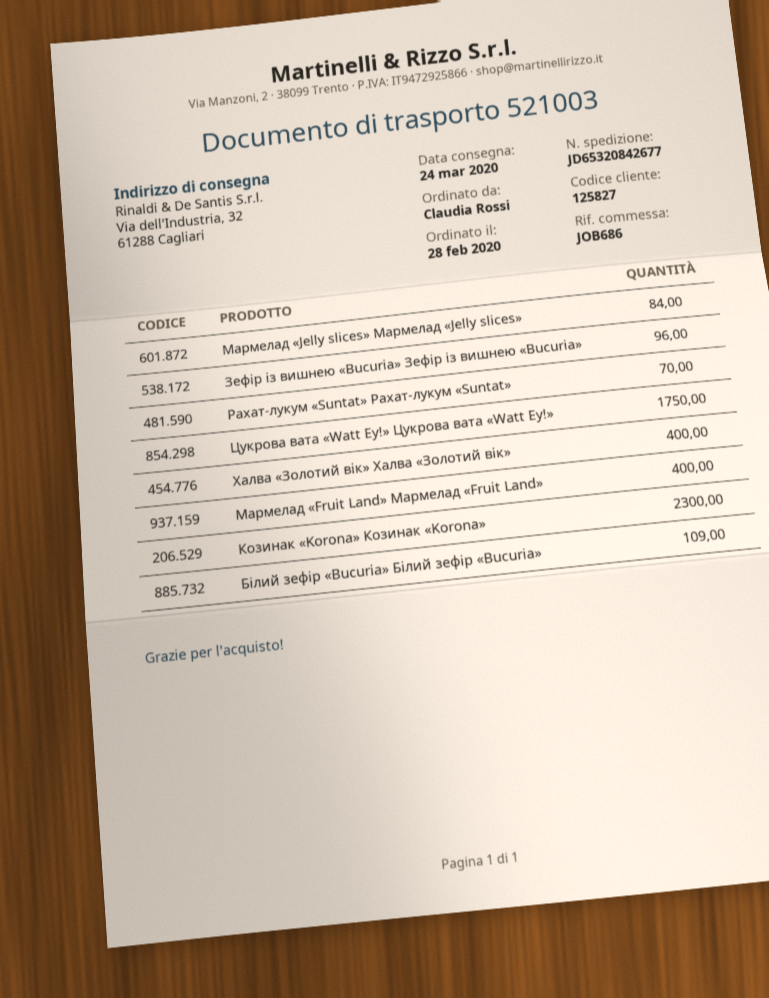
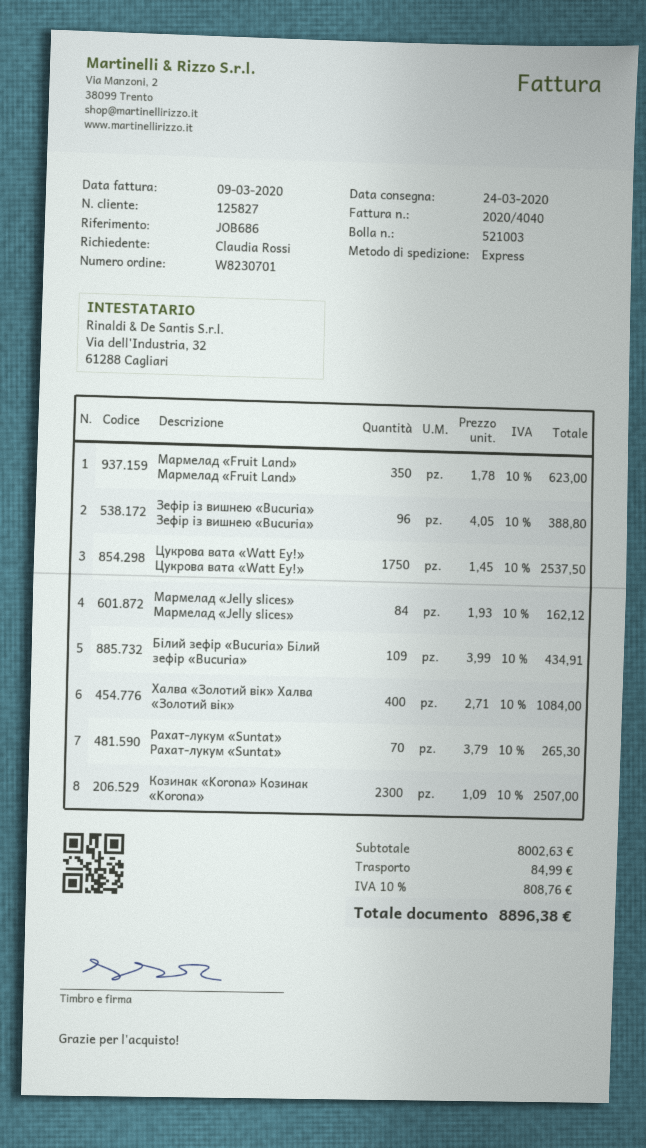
Мармелад «Fruit Land» Мармелад «Fruit Land»: 400 -> 350

